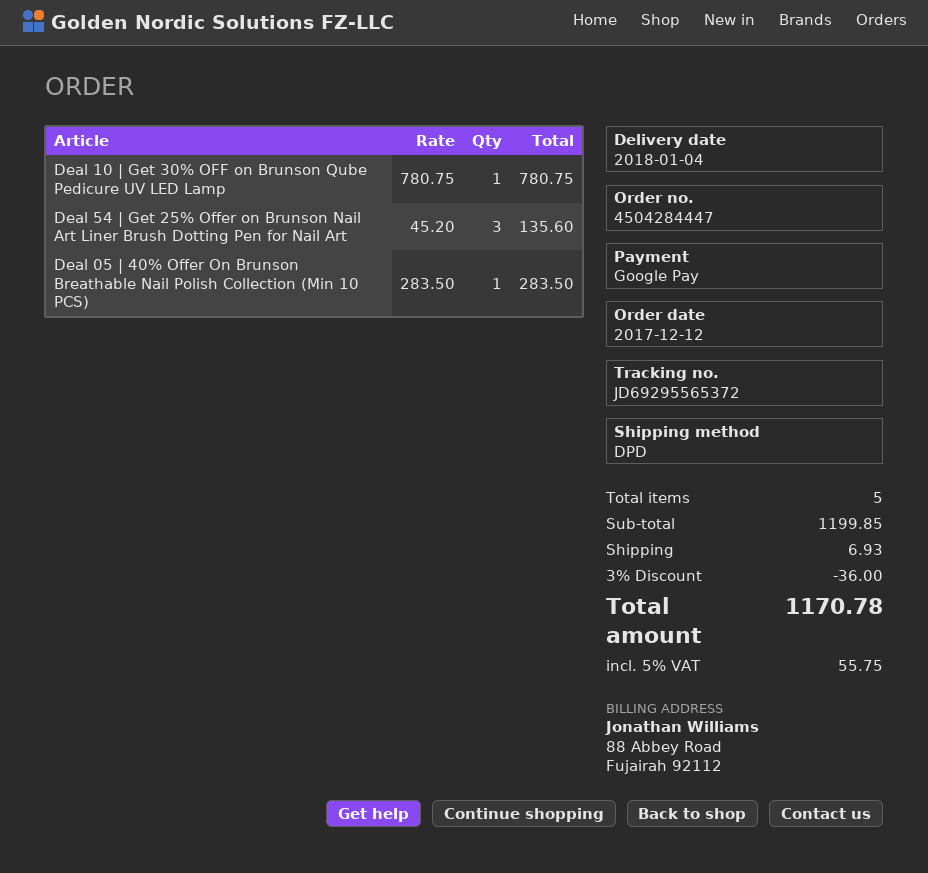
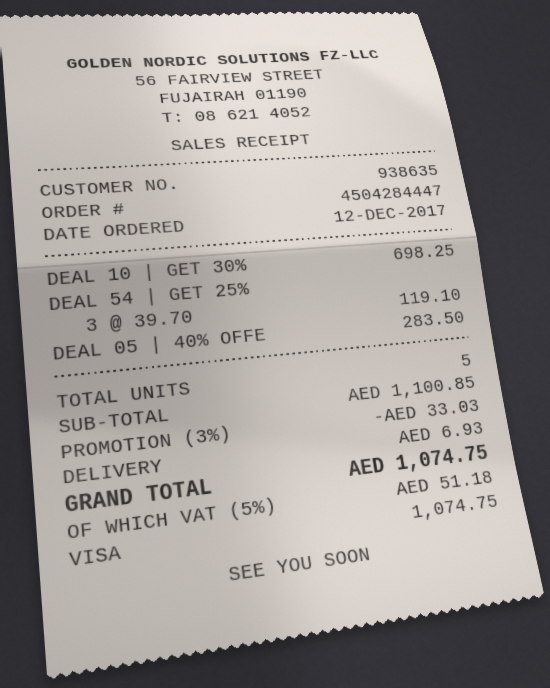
payment method: Google Pay -> Visa
Deal 10 | Get 30% OFF on Brunson Qube Pedicure UV LED Lamp: 1 x 780.75 = 780.75 -> 1 x 698.25 = 698.25
Deal 54 | Get 25% Offer on Brunson Nail Art Liner Brush Dotting Pen for Nail Art: 3 x 45.20 = 135.60 -> 3 x 39.70 = 119.10
subtotal: 1199.85 -> 1100.85
discount: 3% = 36.00 -> 3% = 33.03
tax: 5% = 55.75 -> 5% = 51.18
total: 1170.78 -> 1074.75

